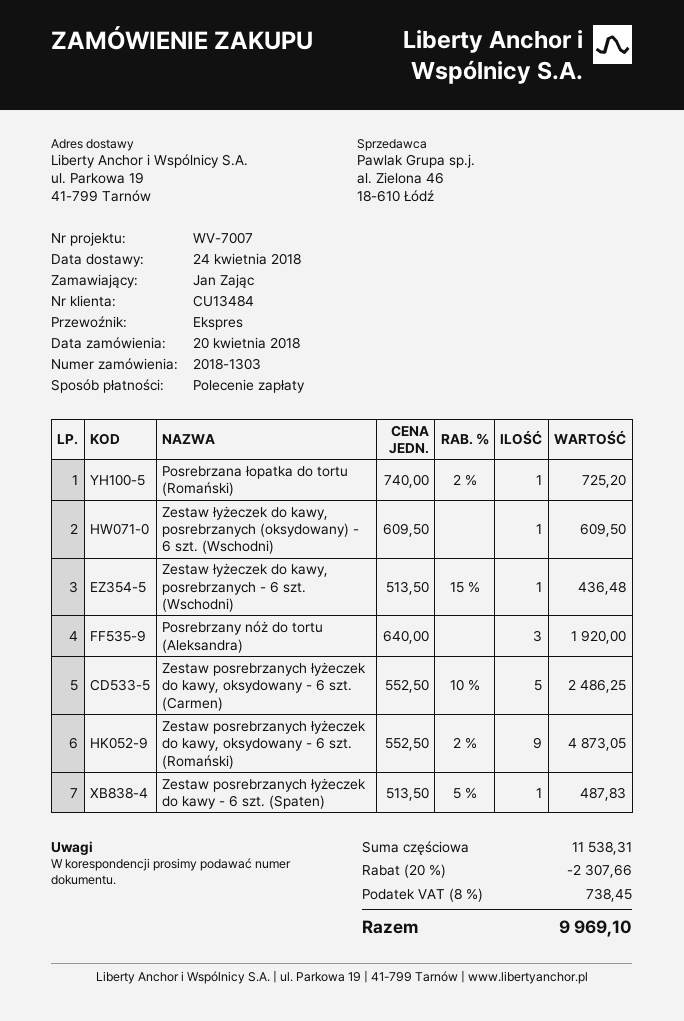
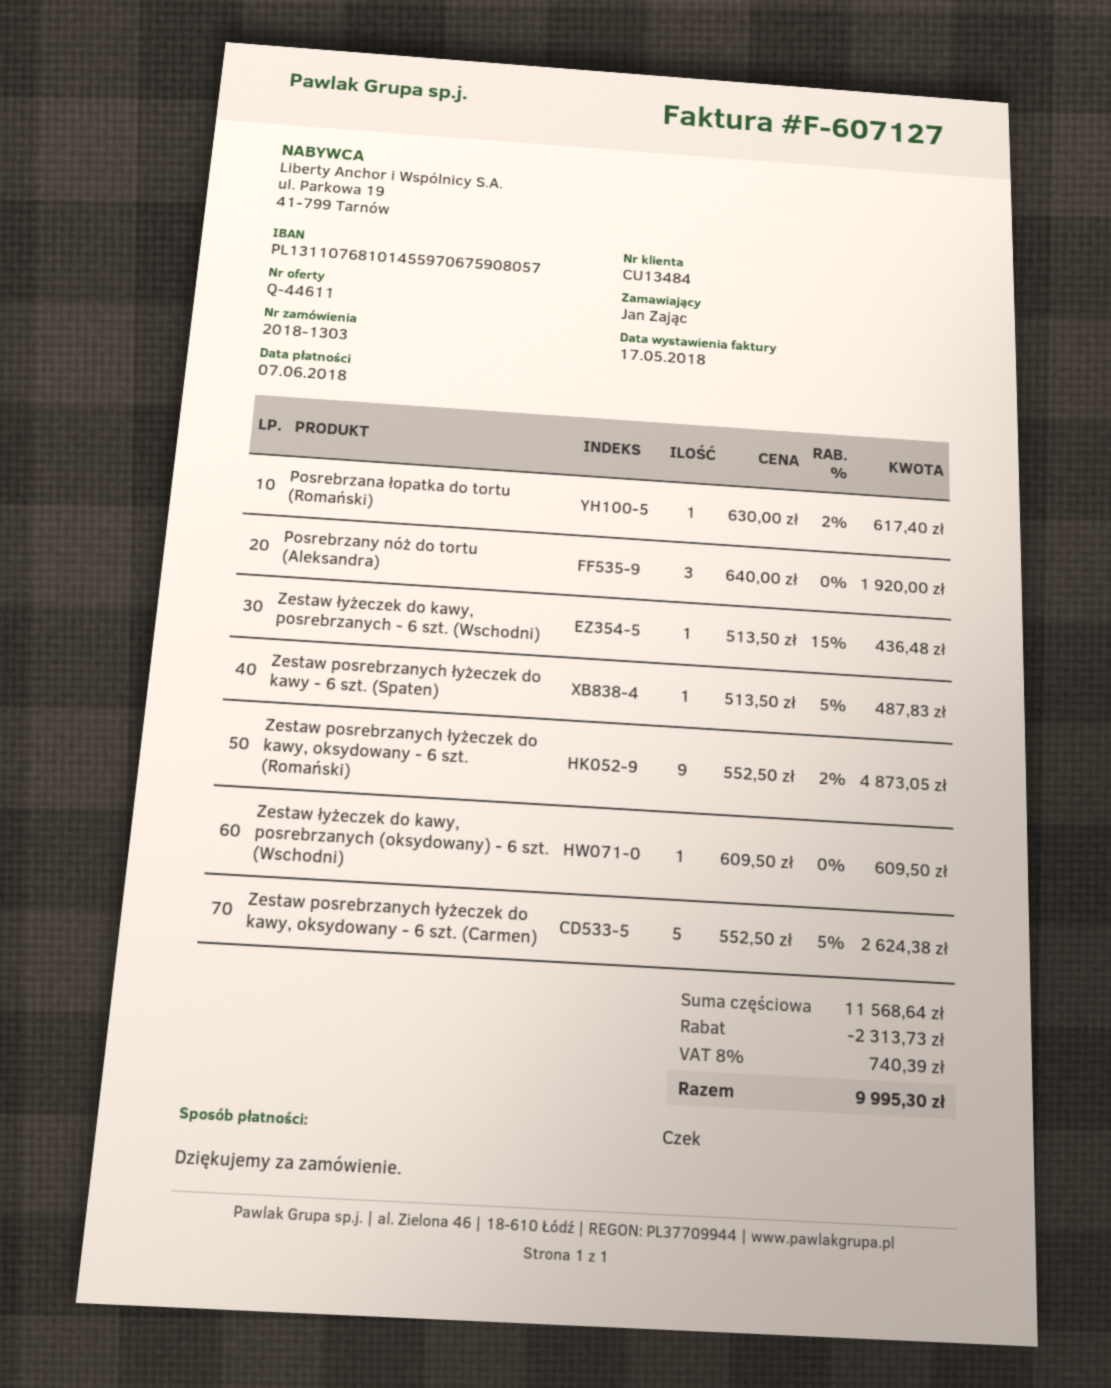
payment method: direct debit -> cheque
Posrebrzana łopatka do tortu (Romański): 1 x 740.00 - 2% = 725.20 -> 1 x 630.00 - 2% = 617.40
Zestaw posrebrzanych łyżeczek do kawy, oksydowany - 6 szt. (Carmen): 5 x 552.50 - 10% = 2486.25 -> 5 x 552.50 - 5% = 2624.38
subtotal: 11538.31 -> 11568.64
discount: 2307.66 -> 2313.73
tax: 8% = 738.45 -> 8% = 740.39
total: 9969.10 -> 9995.30

